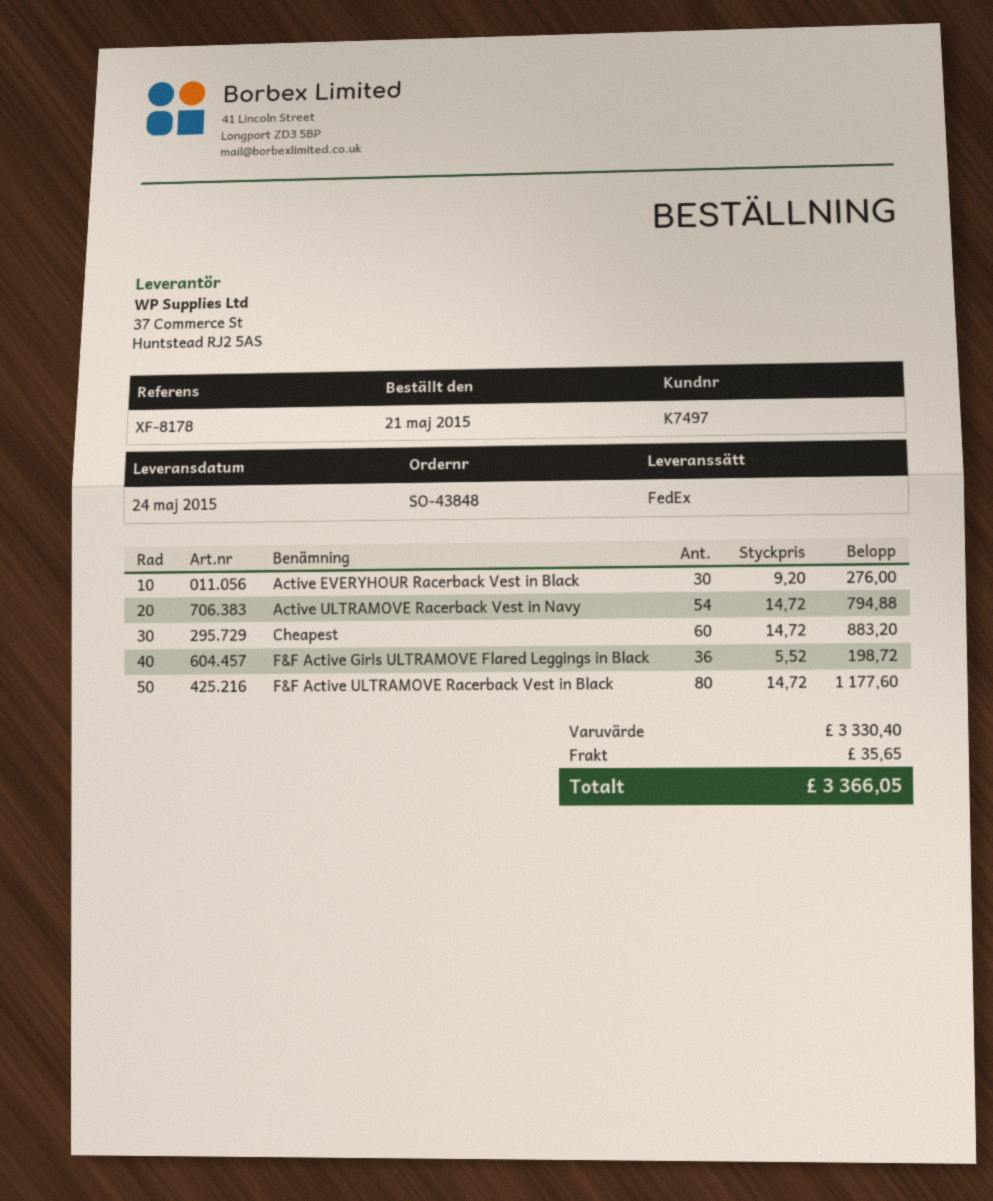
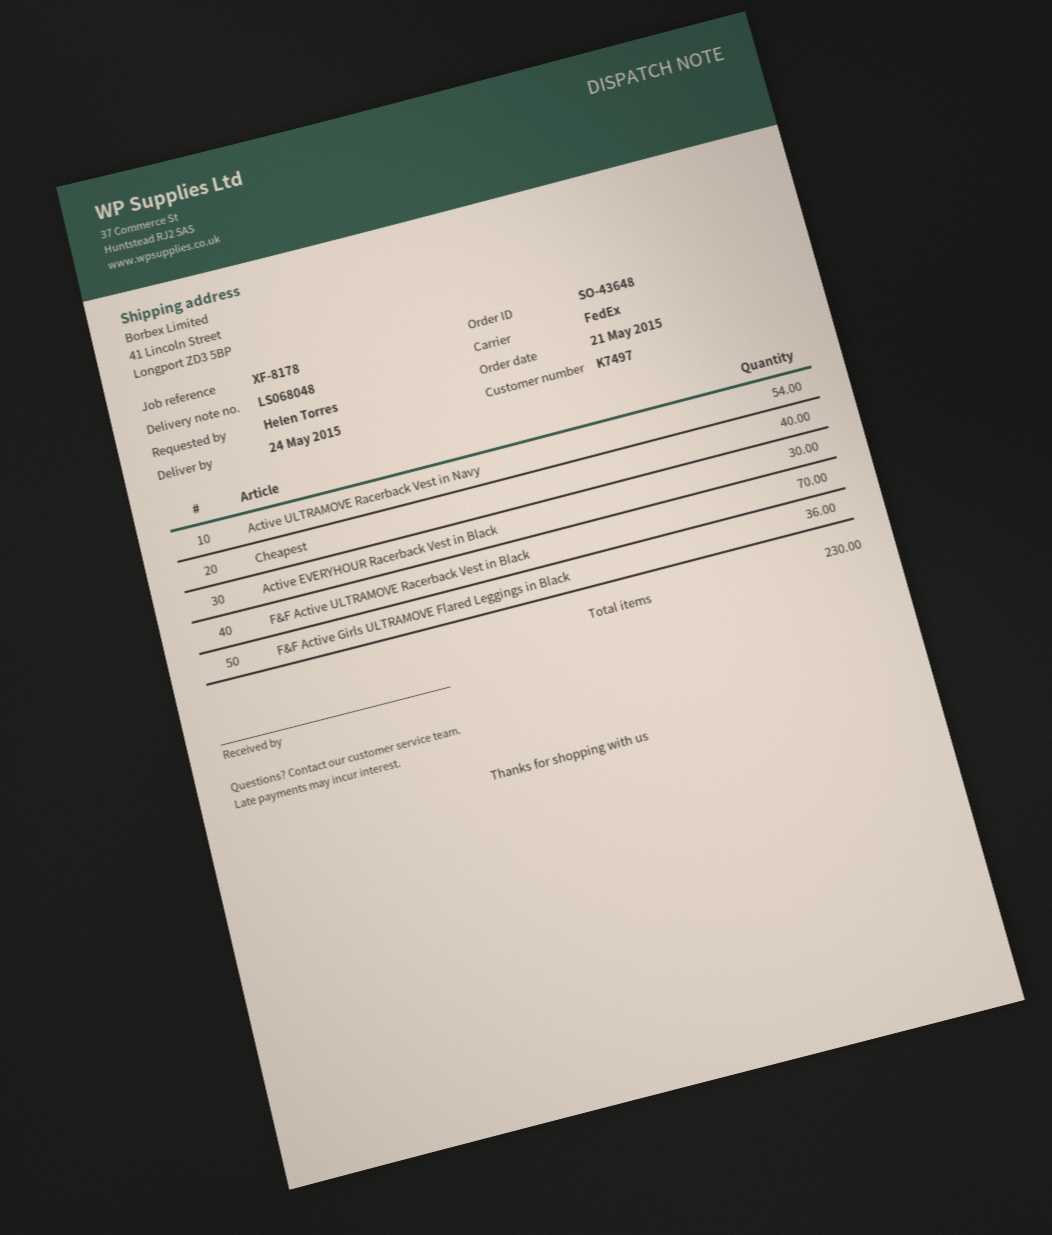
order number: SO-43848 -> SO-43648
Cheapest: 60 -> 40
F&F Active ULTRAMOVE Racerback Vest in Black: 80 -> 70

